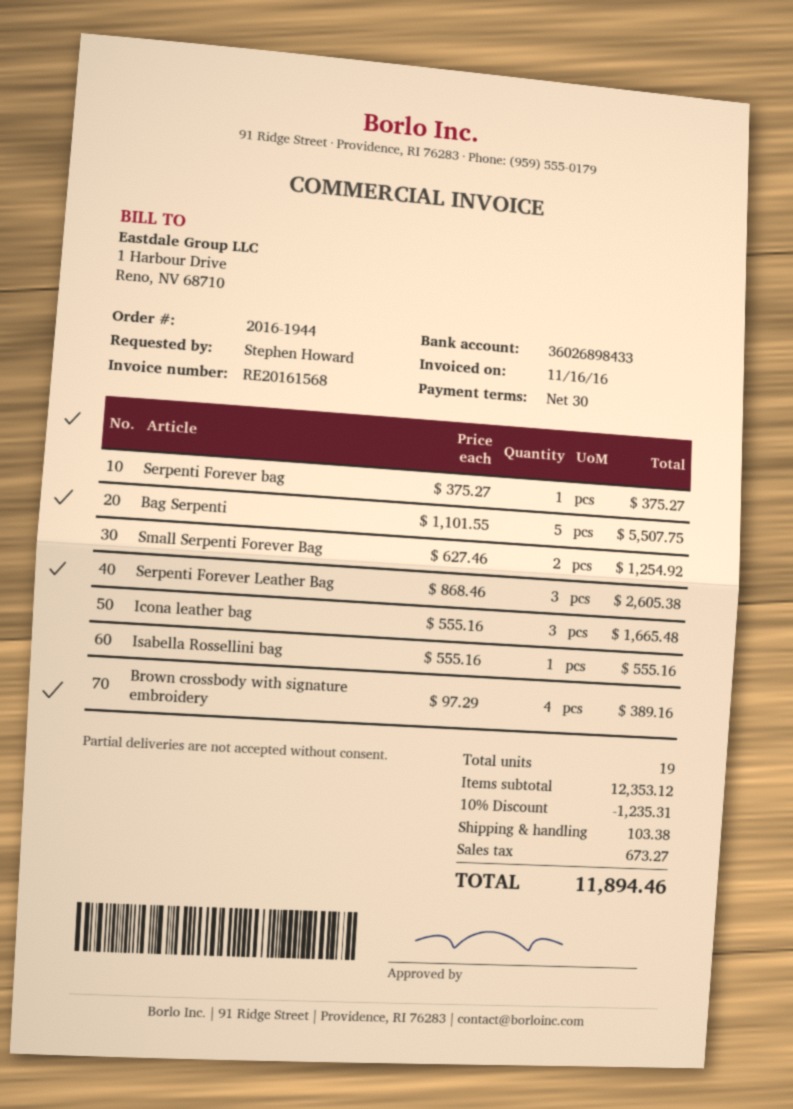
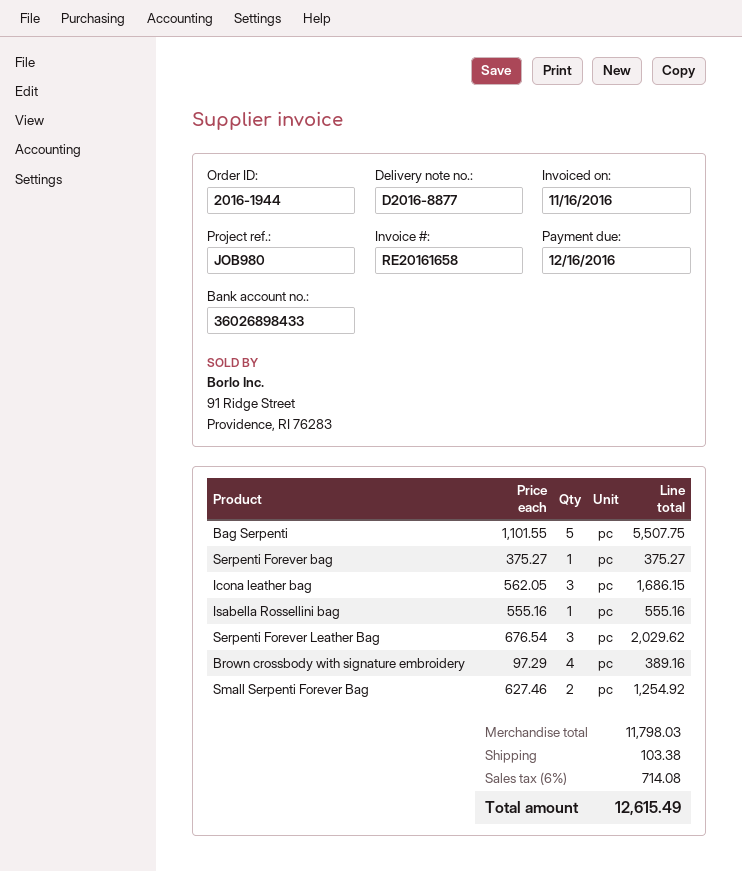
invoice number: RE20161568 -> RE20161658
Serpenti Forever Leather Bag: 3 x 868.46 = 2605.38 -> 3 x 676.54 = 2029.62
Icona leather bag: 3 x 555.16 = 1665.48 -> 3 x 562.05 = 1686.15
subtotal: 12353.12 -> 11798.03
discount: 10% = 1235.31 -> none
tax: 673.27 -> 714.08
total: 11894.46 -> 12615.49

